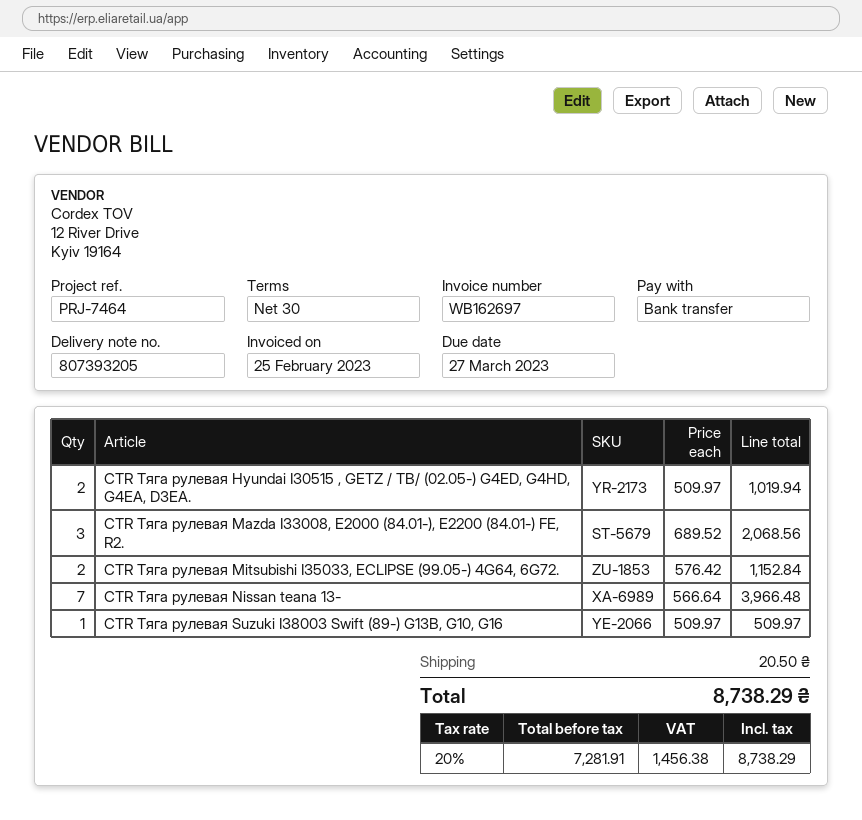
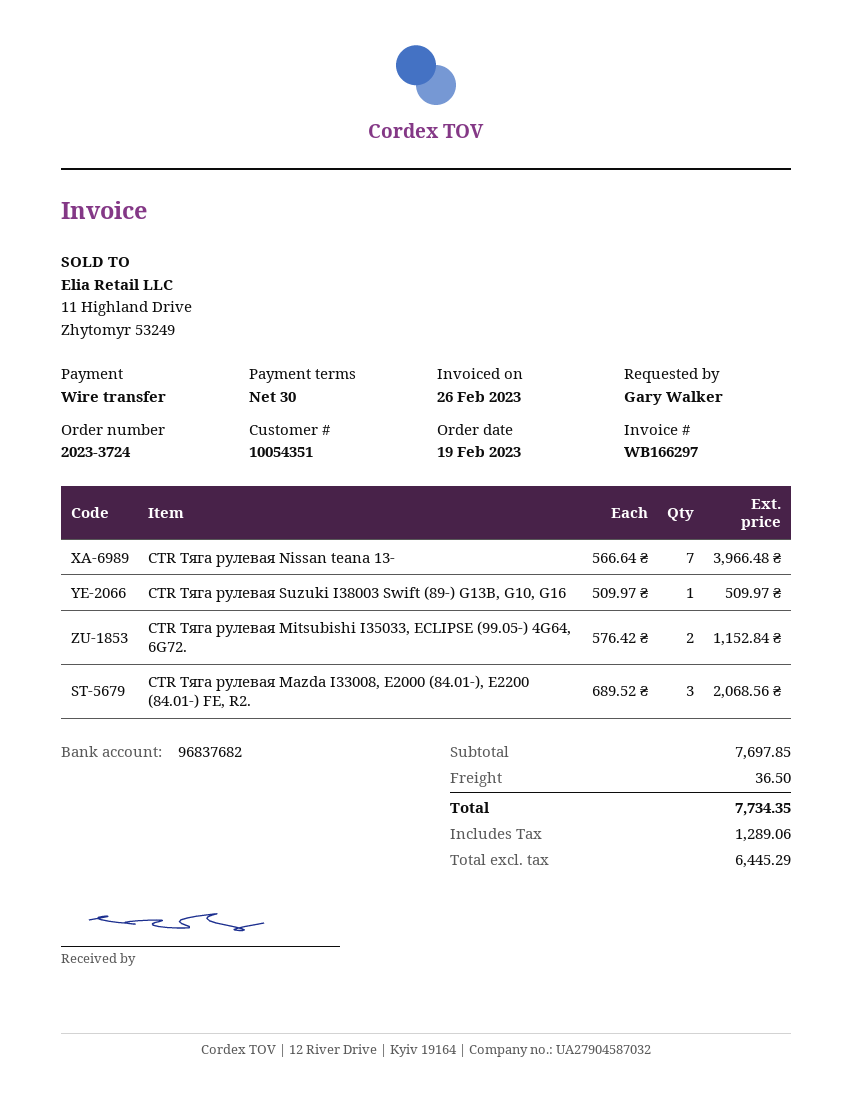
invoice number: WB162697 -> WB166297
invoice date: 2023-02-25 -> 2023-02-26
CTR Тяга рулевая Hyundai I30515 , GETZ / TB/ (02.05-) G4ED, G4HD, G4EA, D3EA.: 2 x 509.97 = 1019.94 -> none
shipping: 20.50 -> 36.50
net: 7281.91 -> 6445.29
tax: 1456.38 -> 1289.06
total: 8738.29 -> 7734.35

